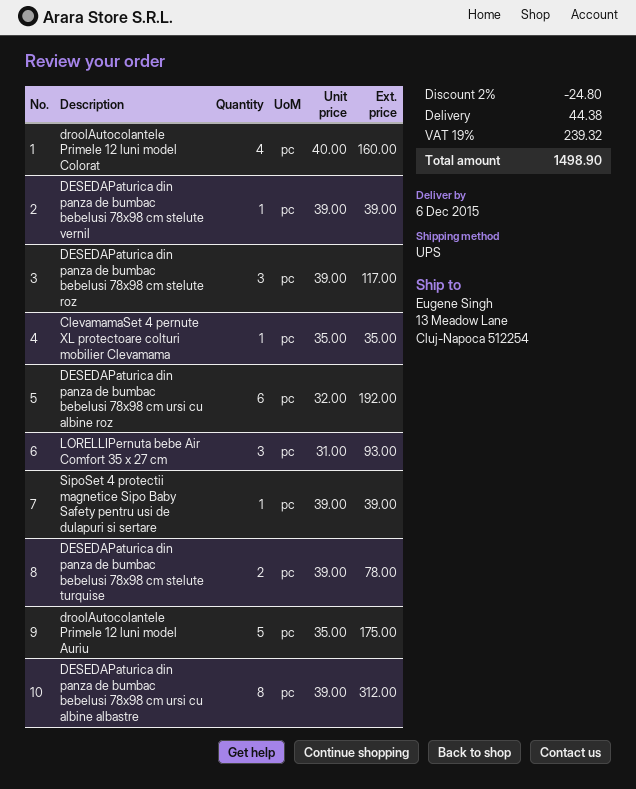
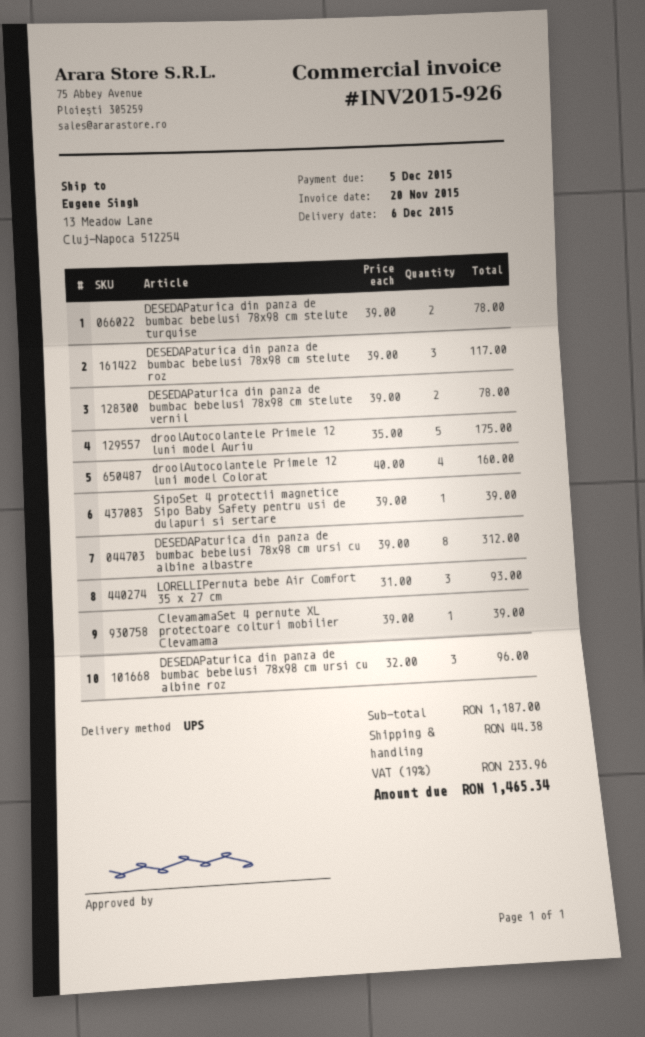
DESEDAPaturica din panza de bumbac bebelusi 78x98 cm stelute vernil: 1 x 39.00 = 39.00 -> 2 x 39.00 = 78.00
ClevamamaSet 4 pernute XL protectoare colturi mobilier Clevamama: 1 x 35.00 = 35.00 -> 1 x 39.00 = 39.00
DESEDAPaturica din panza de bumbac bebelusi 78x98 cm ursi cu albine roz: 6 x 32.00 = 192.00 -> 3 x 32.00 = 96.00
discount: 2% = 24.80 -> none
tax: 19% = 239.32 -> 19% = 233.96
total: 1498.90 -> 1465.34

